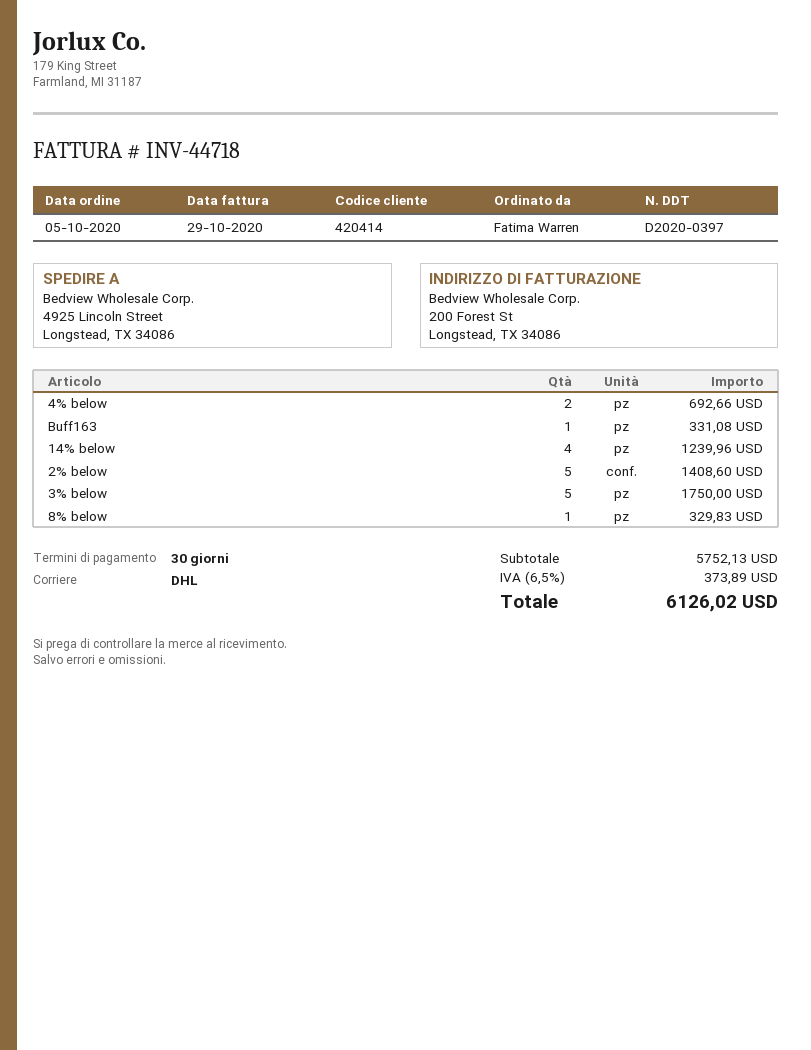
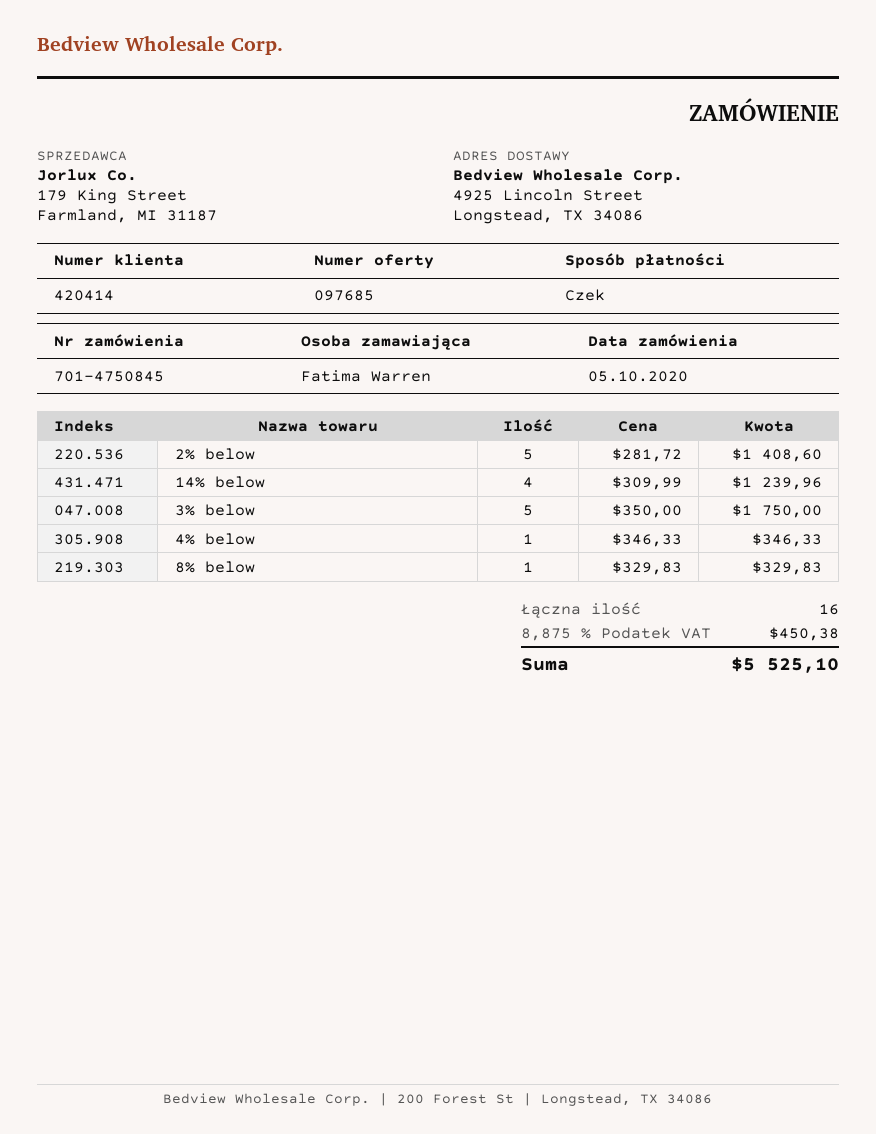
4% below: 2 for 692.66 -> 1 for 346.33
Buff163: 1 for 331.08 -> none
tax: 6.5% = 373.89 -> 8.875% = 450.38
total: 6126.02 -> 5525.10

